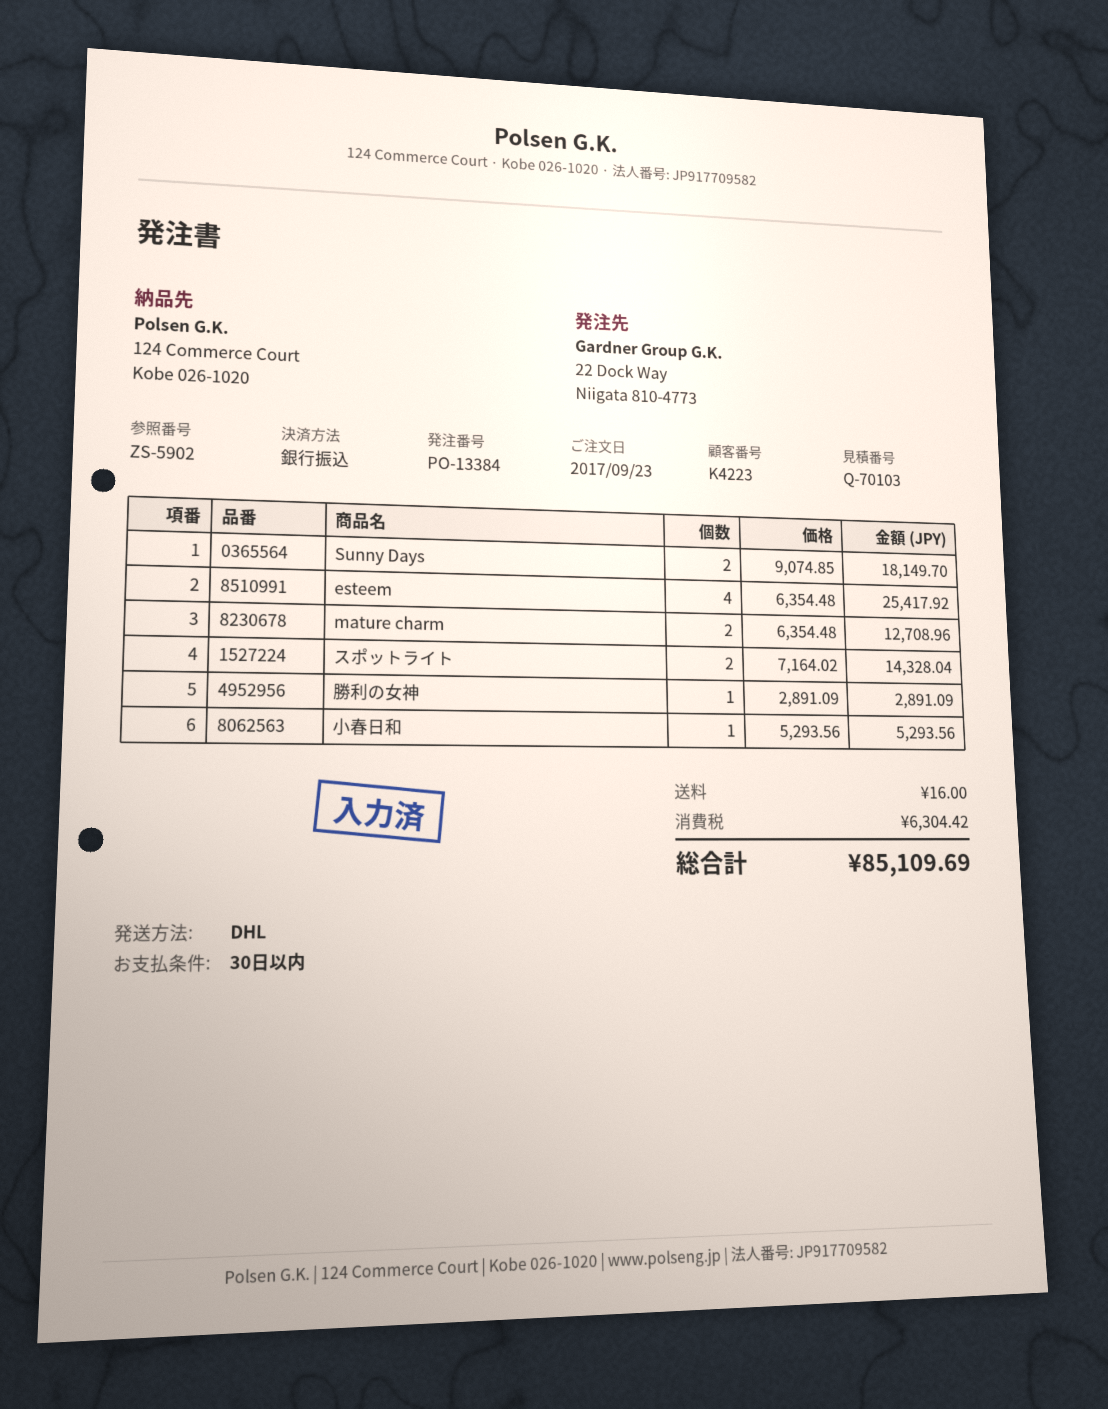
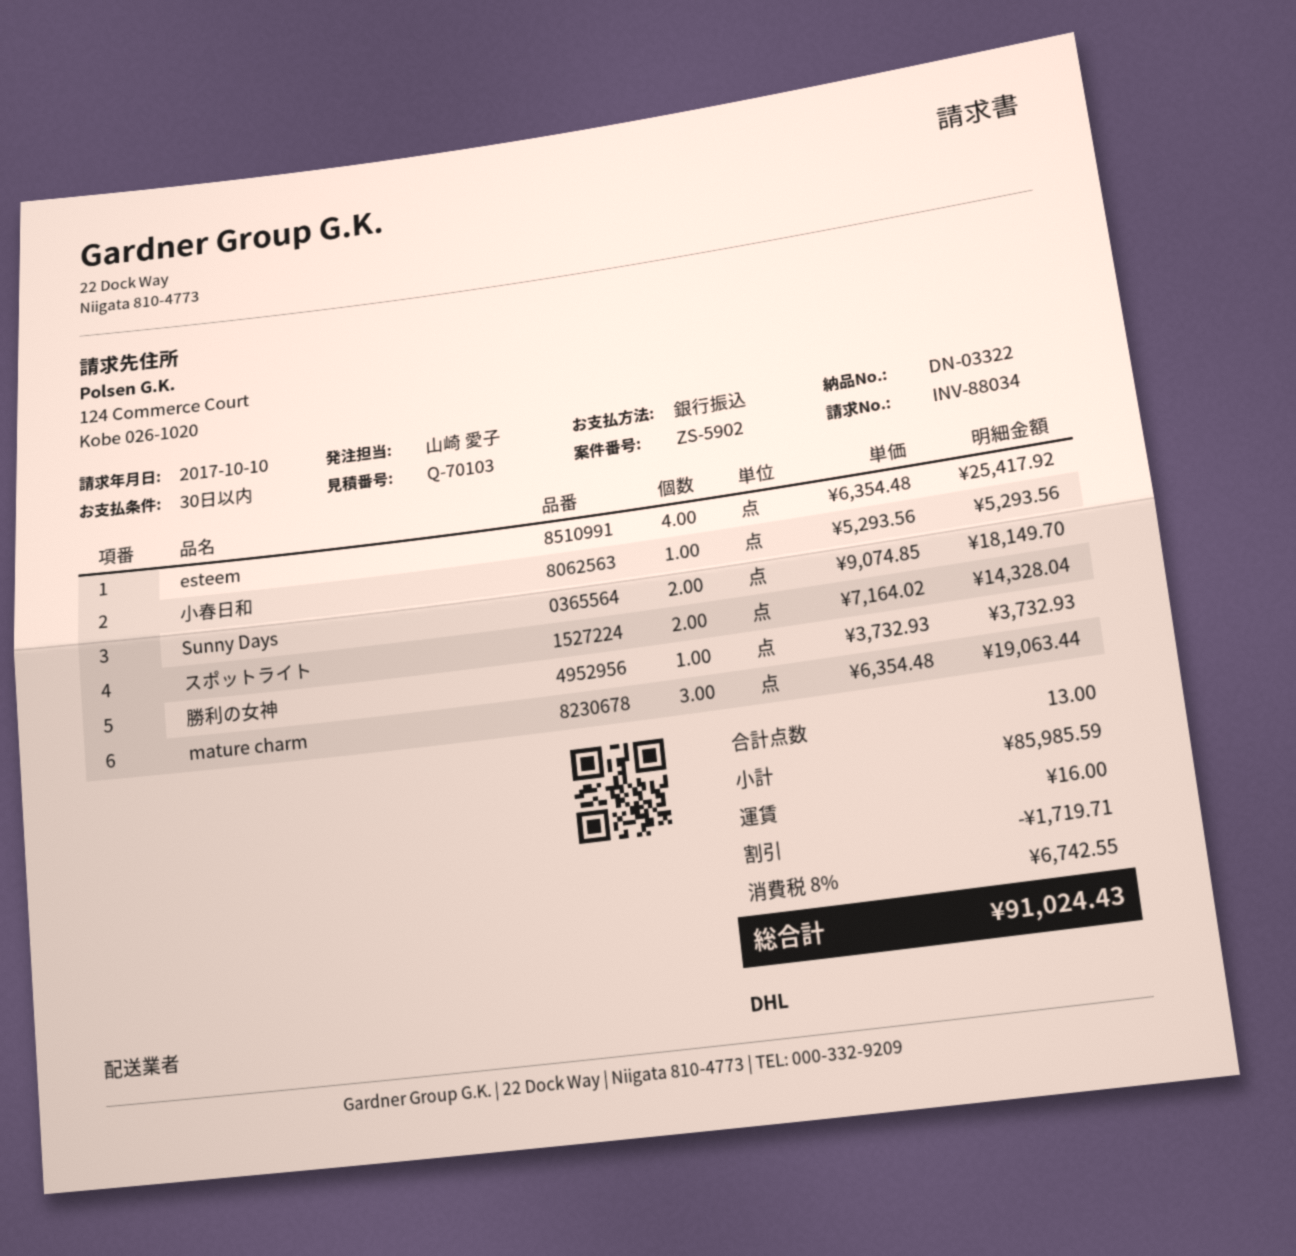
mature charm: 2 x 6354.48 = 12708.96 -> 3 x 6354.48 = 19063.44
勝利の女神: 1 x 2891.09 = 2891.09 -> 1 x 3732.93 = 3732.93
discount: none -> 1719.71
tax: 6304.42 -> 6742.55
total: 85109.69 -> 91024.43

